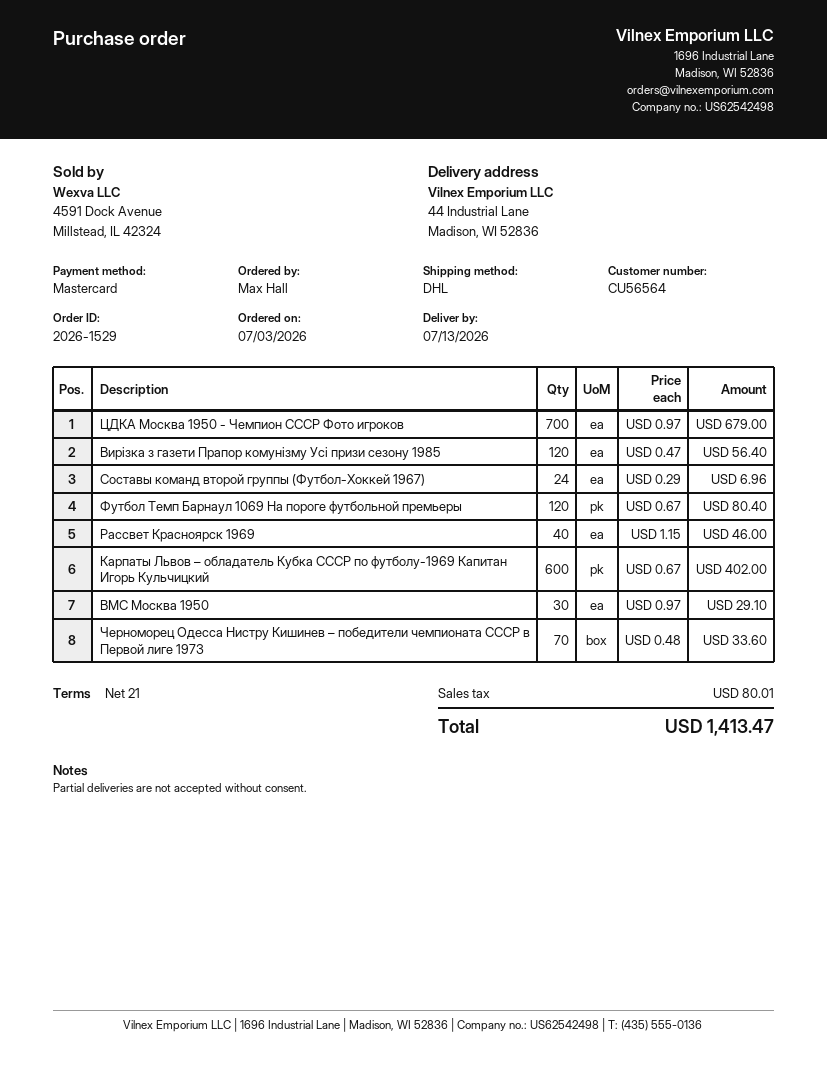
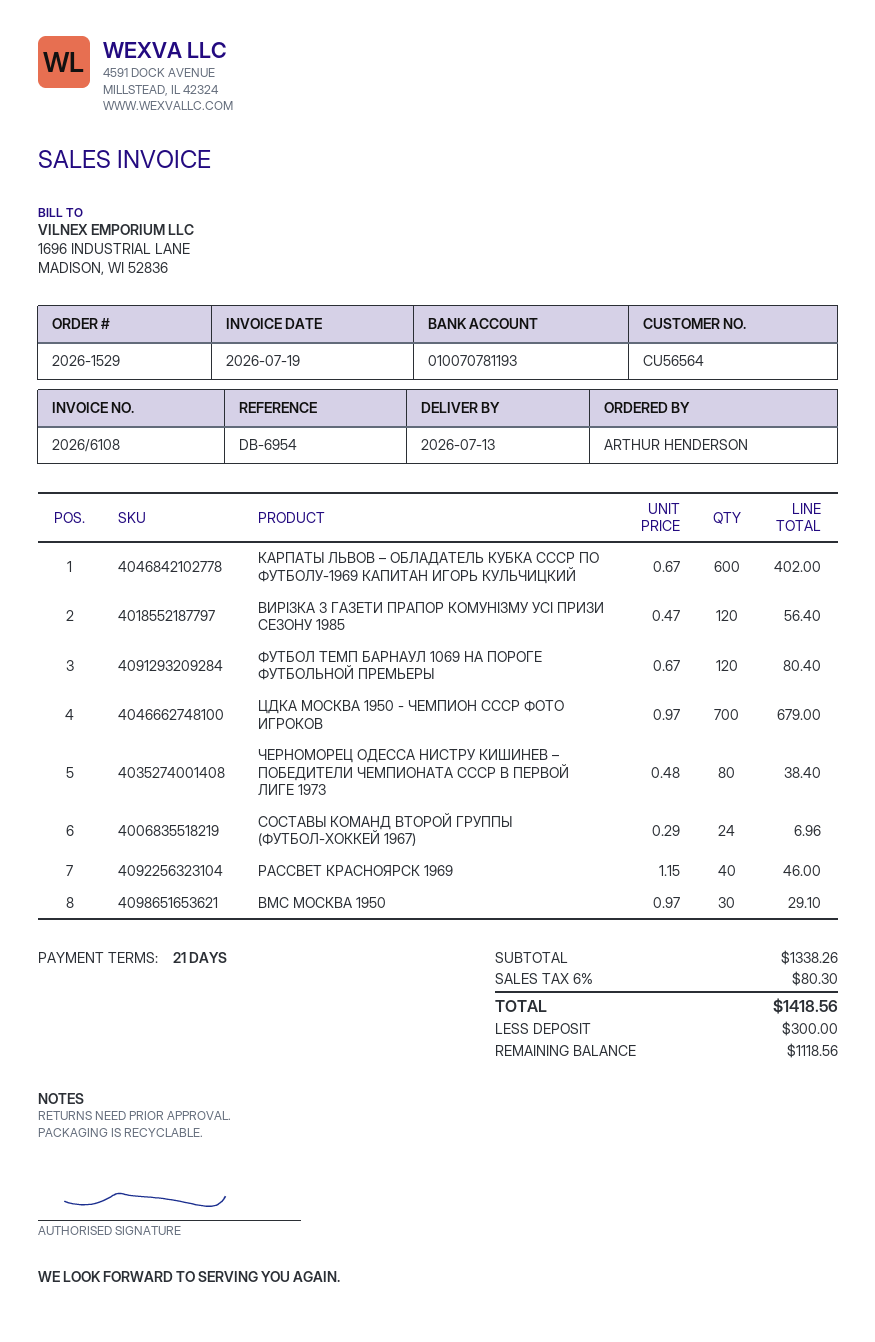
ordered by: Max Hall -> ARTHUR HENDERSON
Черноморец Одесса Нистру Кишинев – победители чемпионата СССР в Первой лиге 1973: 70 x 0.48 = 33.60 -> 80 x 0.48 = 38.40
tax: 80.01 -> 80.30
total: 1413.47 -> 1418.56

